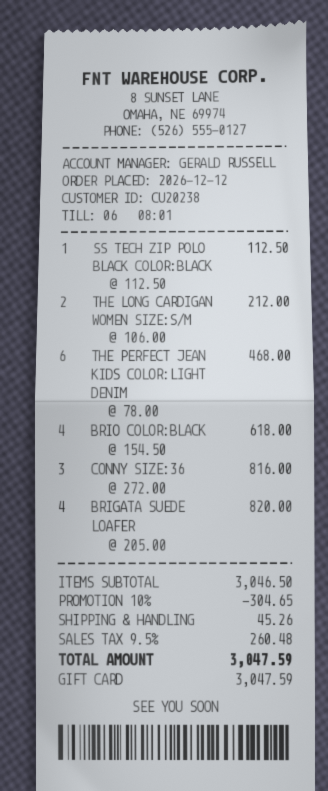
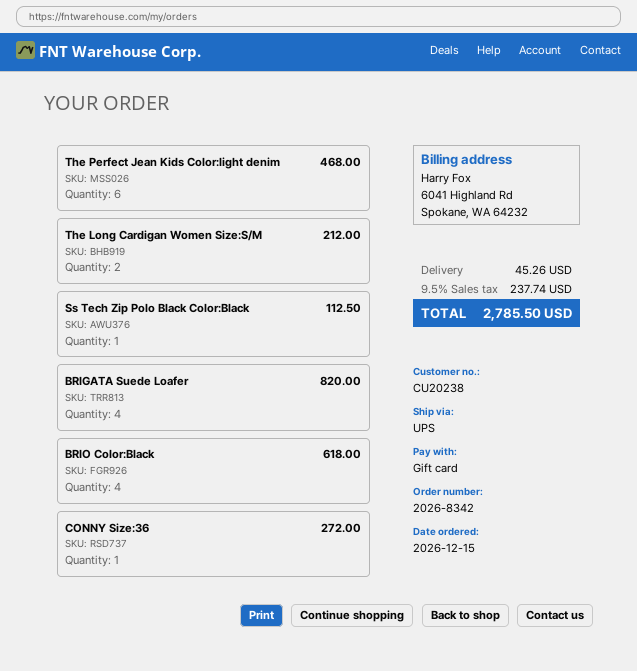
order date: 2026-12-12 -> 2026-12-15
CONNY SIZE:36: 3 for 816.00 -> 1 for 272.00
discount: 10% = 304.65 -> none
tax: 9.5% = 260.48 -> 9.5% = 237.74
total: 3047.59 -> 2785.50

